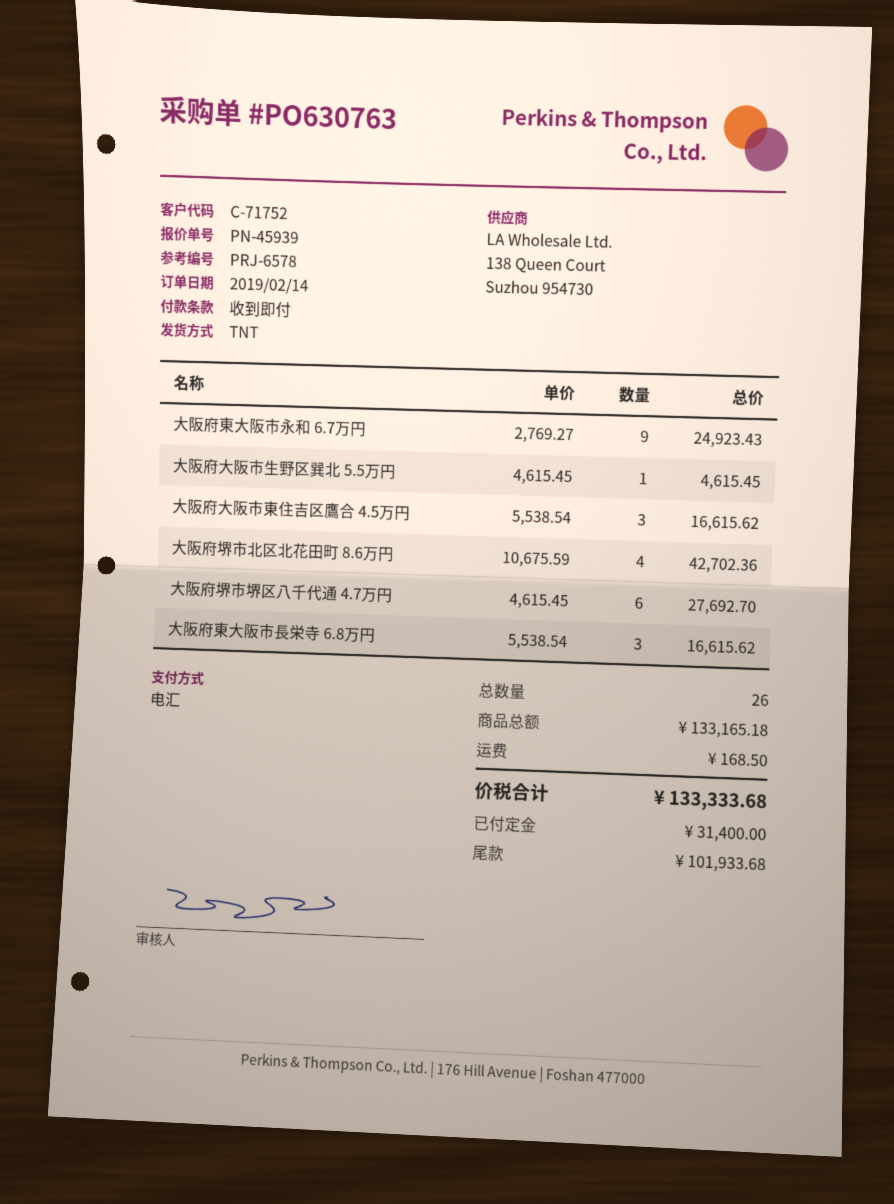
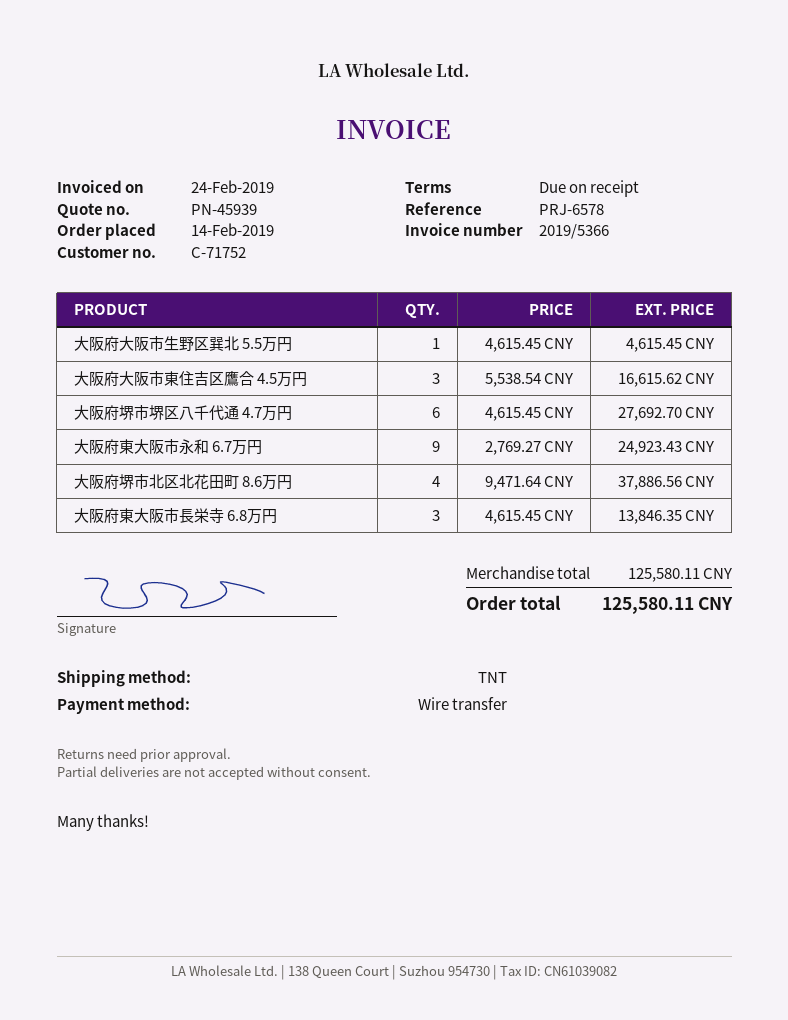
大阪府堺市北区北花田町 8.6万円: 4 x 10675.59 = 42702.36 -> 4 x 9471.64 = 37886.56
大阪府東大阪市長栄寺 6.8万円: 3 x 5538.54 = 16615.62 -> 3 x 4615.45 = 13846.35
subtotal: 133165.18 -> 125580.11
shipping: 168.50 -> none
total: 133333.68 -> 125580.11

